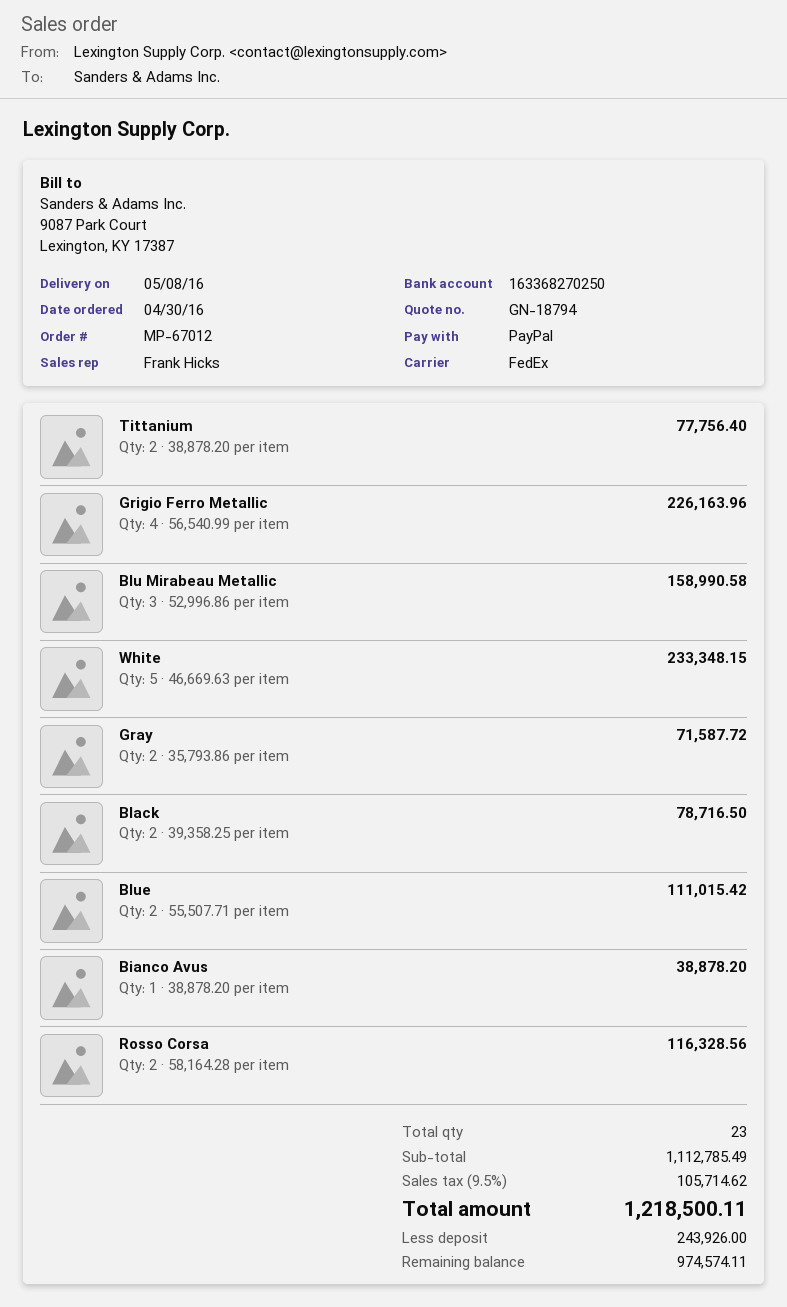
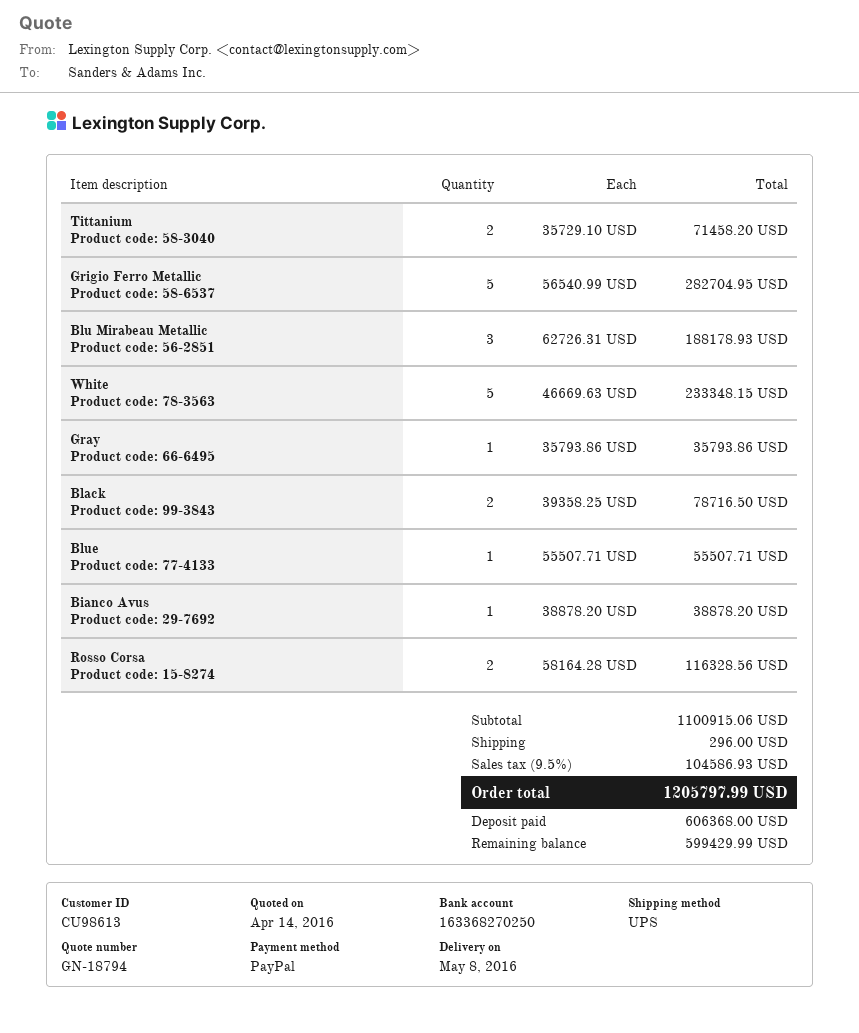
shipping method: FedEx -> UPS
Tittanium: 2 x 38878.20 = 77756.40 -> 2 x 35729.10 = 71458.20
Grigio Ferro Metallic: 4 x 56540.99 = 226163.96 -> 5 x 56540.99 = 282704.95
Blu Mirabeau Metallic: 3 x 52996.86 = 158990.58 -> 3 x 62726.31 = 188178.93
Gray: 2 x 35793.86 = 71587.72 -> 1 x 35793.86 = 35793.86
Blue: 2 x 55507.71 = 111015.42 -> 1 x 55507.71 = 55507.71
subtotal: 1112785.49 -> 1100915.06
shipping: none -> 296.00
tax: 9.5% = 105714.62 -> 9.5% = 104586.93
total: 1218500.11 -> 1205797.99
deposit: 243926.00 -> 606368.00
balance: 974574.11 -> 599429.99

